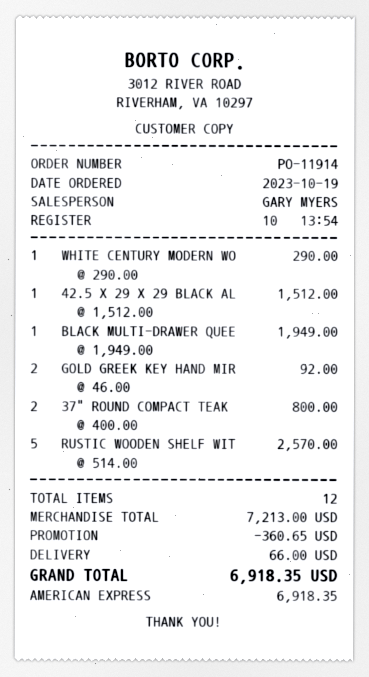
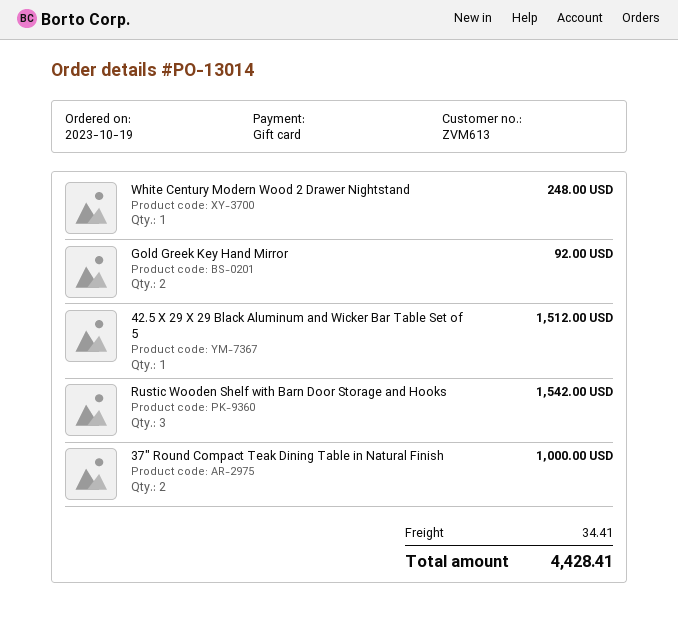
order number: PO-11914 -> PO-13014
payment method: American Express -> gift card
WHITE CENTURY MODERN WO: 1 for 290.00 -> 1 for 248.00
BLACK MULTI-DRAWER QUEE: 1 for 1949.00 -> none
37" ROUND COMPACT TEAK: 2 for 800.00 -> 2 for 1000.00
RUSTIC WOODEN SHELF WIT: 5 for 2570.00 -> 3 for 1542.00
discount: 360.65 -> none
shipping: 66.00 -> 34.41
total: 6918.35 -> 4428.41

